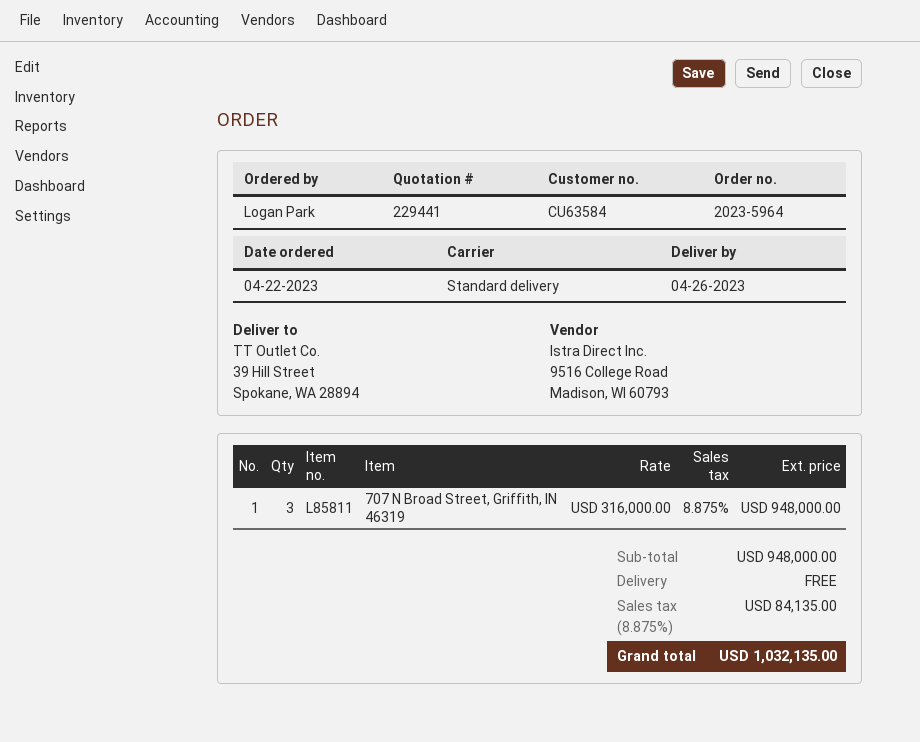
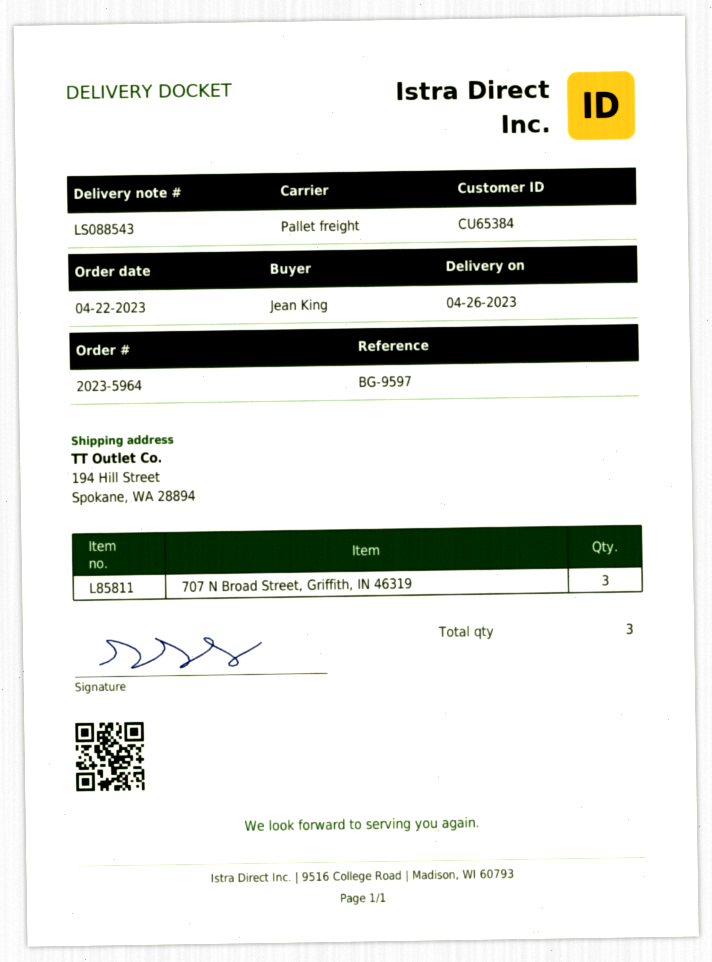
customer number: CU63584 -> CU65384
ordered by: Logan Park -> Jean King
shipping method: standard -> pallet freight
ship to: 39 Hill Street, Spokane, WA 28894 -> 194 Hill Street, Spokane, WA 28894

